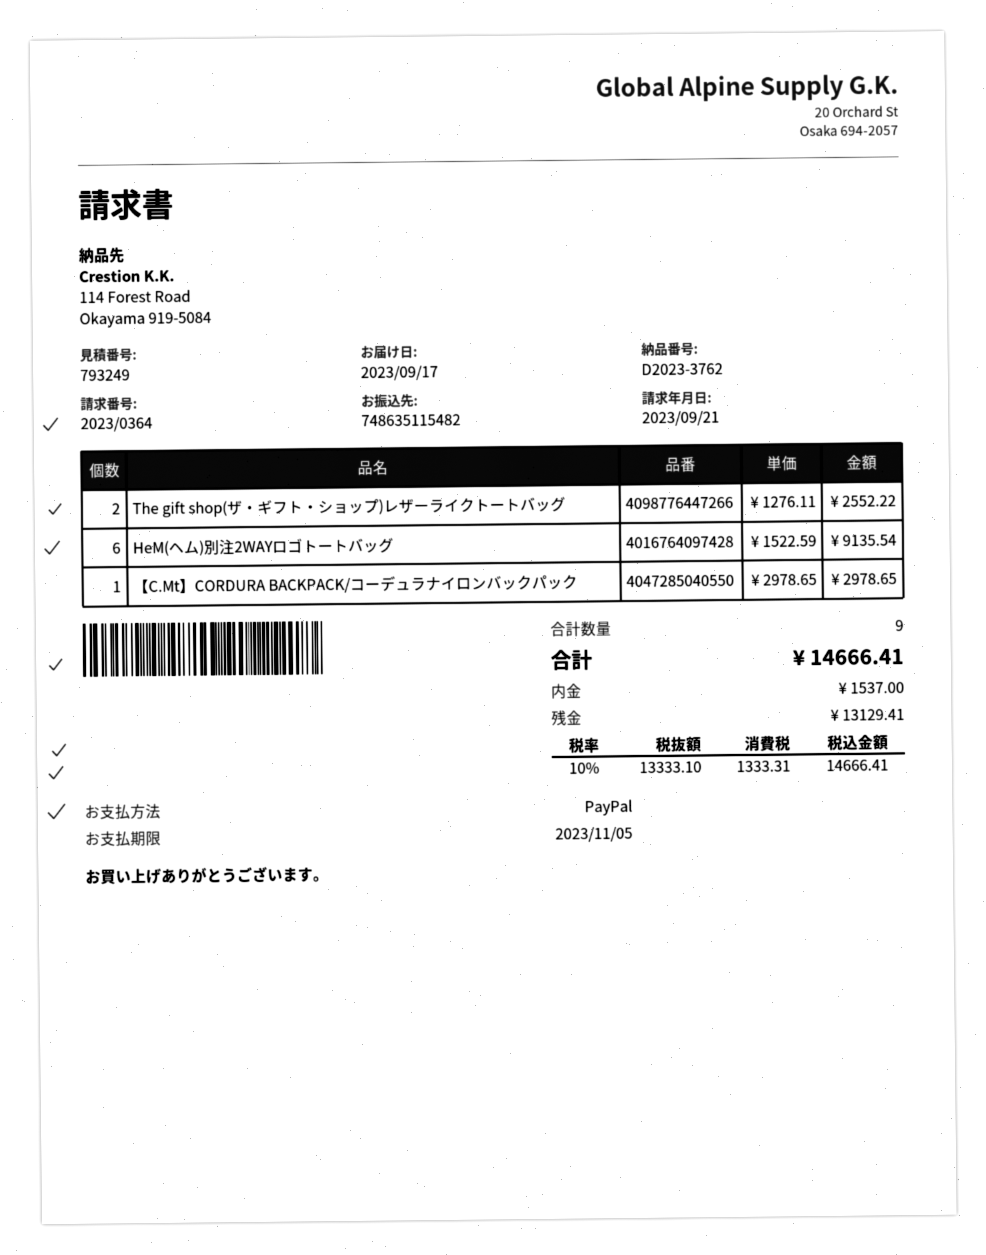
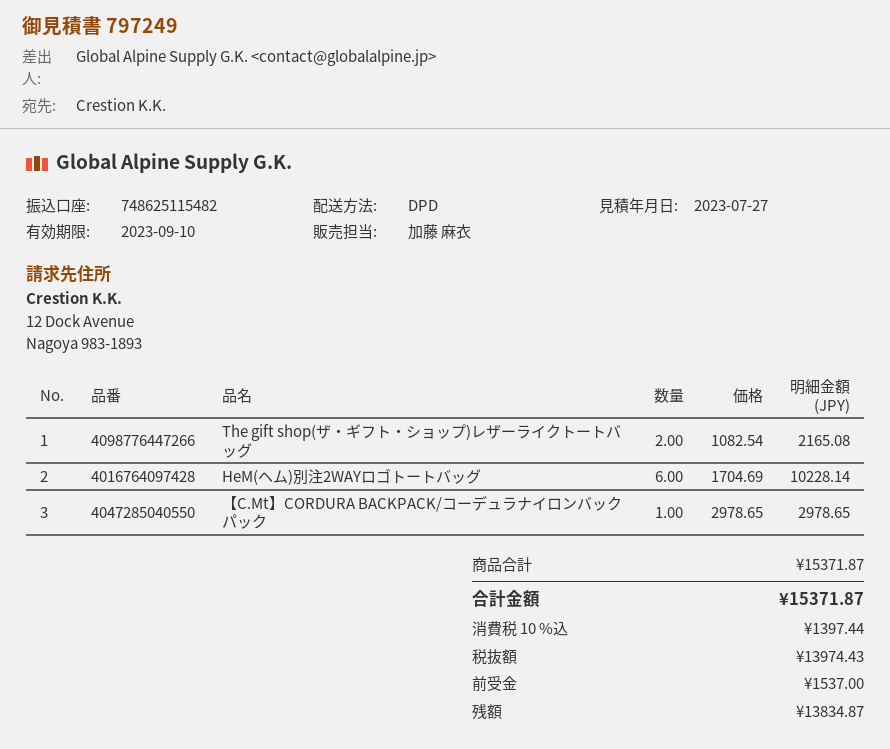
quote number: 793249 -> 797249
bank account: 748635115482 -> 748625115482
The gift shop(ザ・ギフト・ショップ)レザーライクトートバッグ: 2 x 1276.11 = 2552.22 -> 2 x 1082.54 = 2165.08
HeM(ヘム)別注2WAYロゴトートバッグ: 6 x 1522.59 = 9135.54 -> 6 x 1704.69 = 10228.14
net: 13333.10 -> 13974.43
tax: 10% = 1333.31 -> 10% = 1397.44
total: 14666.41 -> 15371.87
balance: 13129.41 -> 13834.87

